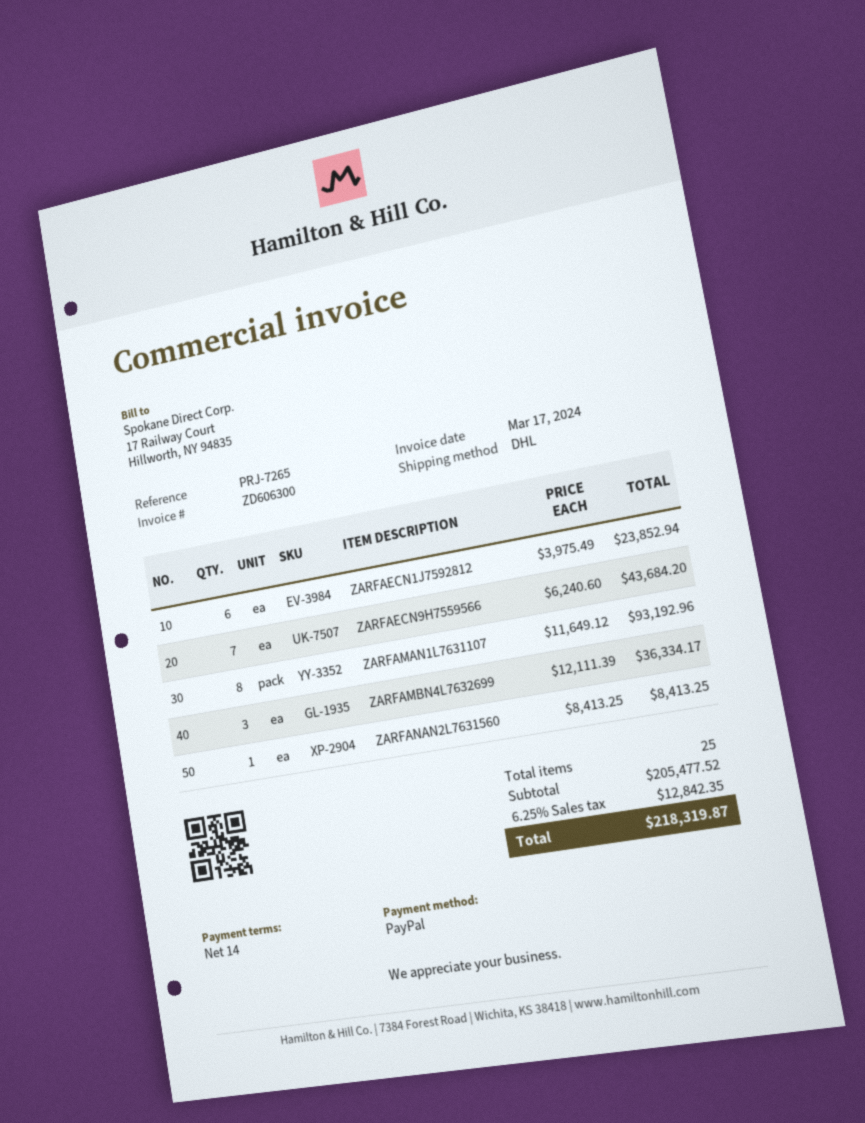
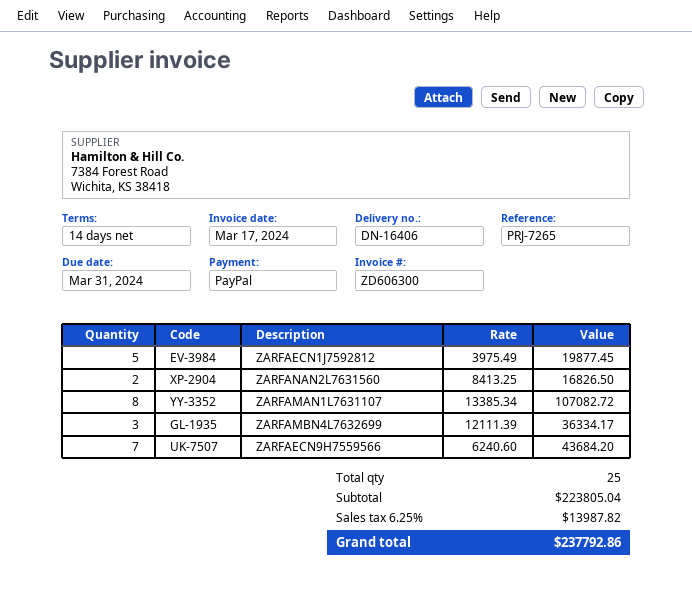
ZARFAECN1J7592812: 6 x 3975.49 = 23852.94 -> 5 x 3975.49 = 19877.45
ZARFAMAN1L7631107: 8 x 11649.12 = 93192.96 -> 8 x 13385.34 = 107082.72
ZARFANAN2L7631560: 1 x 8413.25 = 8413.25 -> 2 x 8413.25 = 16826.50
subtotal: 205477.52 -> 223805.04
tax: 6.25% = 12842.35 -> 6.25% = 13987.82
total: 218319.87 -> 237792.86

